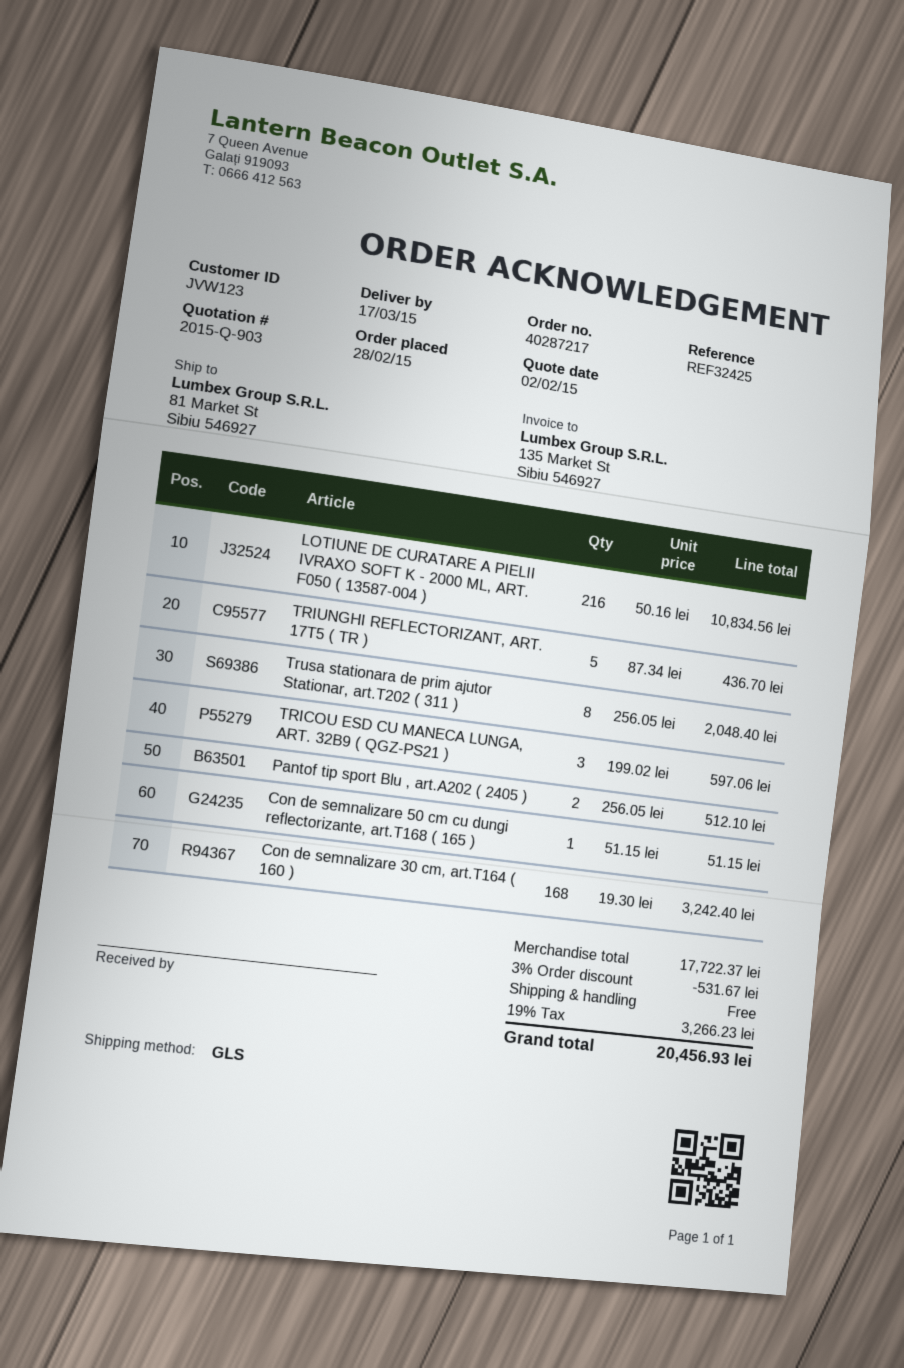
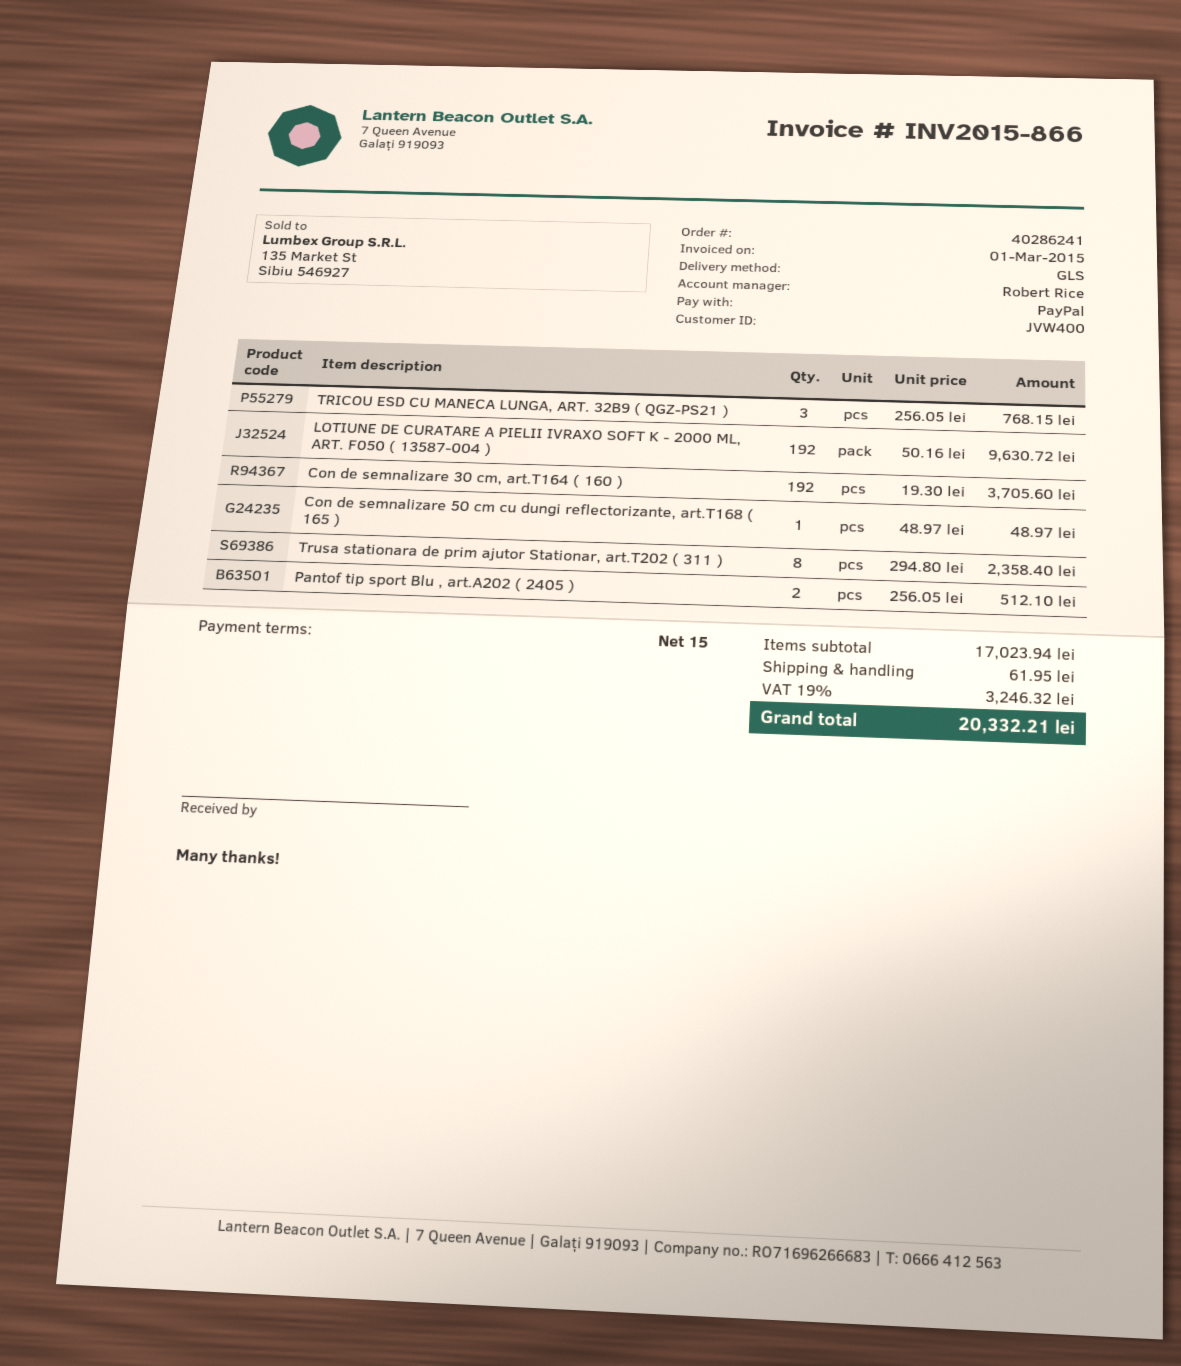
order number: 40287217 -> 40286241
customer number: JVW123 -> JVW400
LOTIUNE DE CURATARE A PIELII IVRAXO SOFT K - 2000 ML, ART. F050 ( 13587-004 ): 216 x 50.16 = 10834.56 -> 192 x 50.16 = 9630.72
TRIUNGHI REFLECTORIZANT, ART. 17T5 ( TR ): 5 x 87.34 = 436.70 -> none
Trusa stationara de prim ajutor Stationar, art.T202 ( 311 ): 8 x 256.05 = 2048.40 -> 8 x 294.80 = 2358.40
TRICOU ESD CU MANECA LUNGA, ART. 32B9 ( QGZ-PS21 ): 3 x 199.02 = 597.06 -> 3 x 256.05 = 768.15
Con de semnalizare 50 cm cu dungi reflectorizante, art.T168 ( 165 ): 1 x 51.15 = 51.15 -> 1 x 48.97 = 48.97
Con de semnalizare 30 cm, art.T164 ( 160 ): 168 x 19.30 = 3242.40 -> 192 x 19.30 = 3705.60
subtotal: 17722.37 -> 17023.94
discount: 3% = 531.67 -> none
shipping: 0.00 -> 61.95
tax: 19% = 3266.23 -> 19% = 3246.32
total: 20456.93 -> 20332.21

